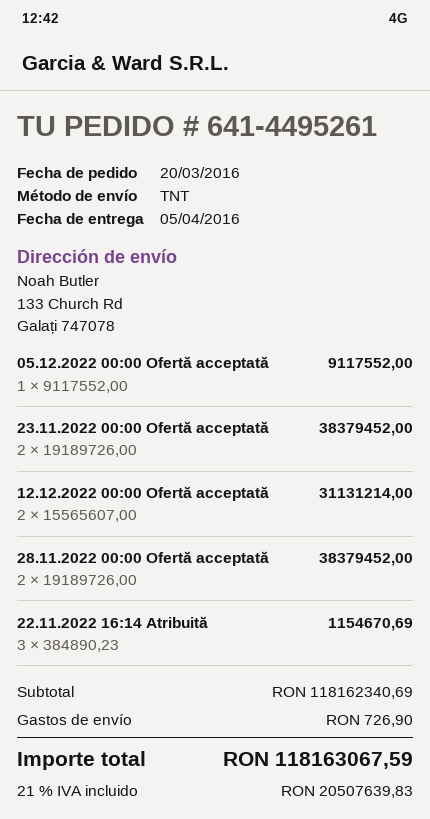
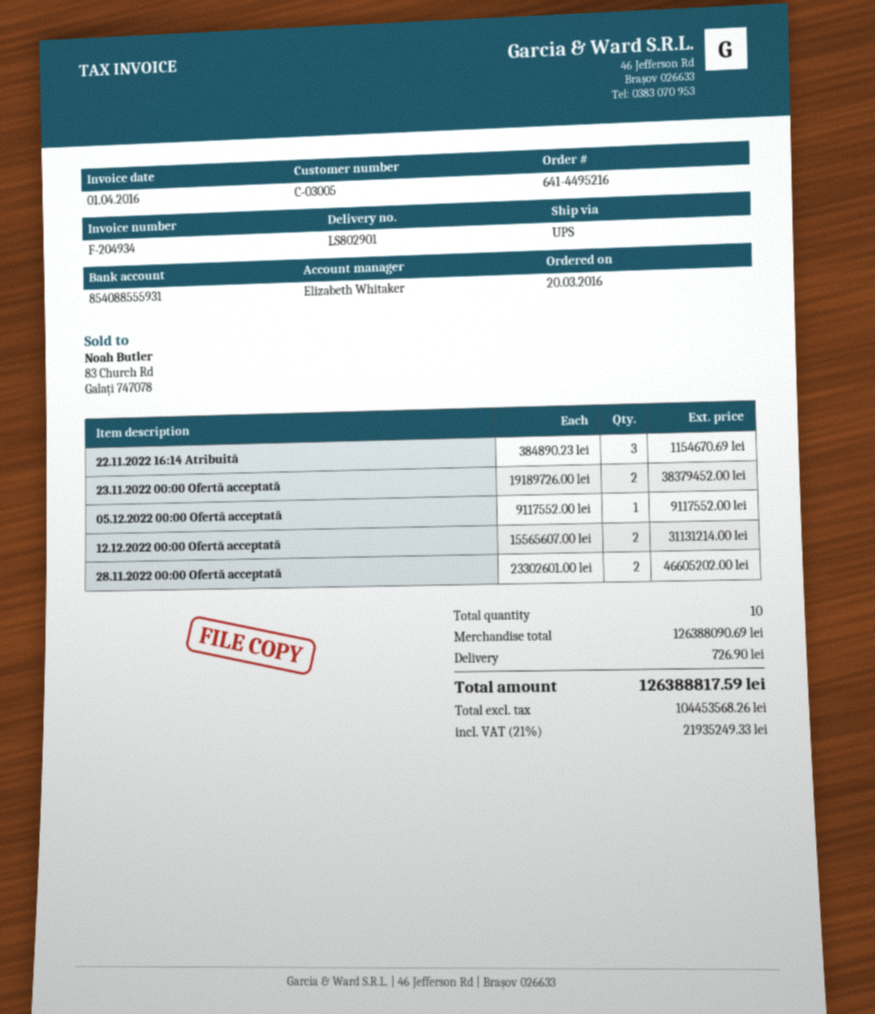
order number: 641-4495261 -> 641-4495216
shipping method: TNT -> UPS
28.11.2022 00:00 Ofertă acceptată: 2 x 19189726.00 = 38379452.00 -> 2 x 23302601.00 = 46605202.00
subtotal: 118162340.69 -> 126388090.69
tax: 21% = 20507639.83 -> 21% = 21935249.33
total: 118163067.59 -> 126388817.59

